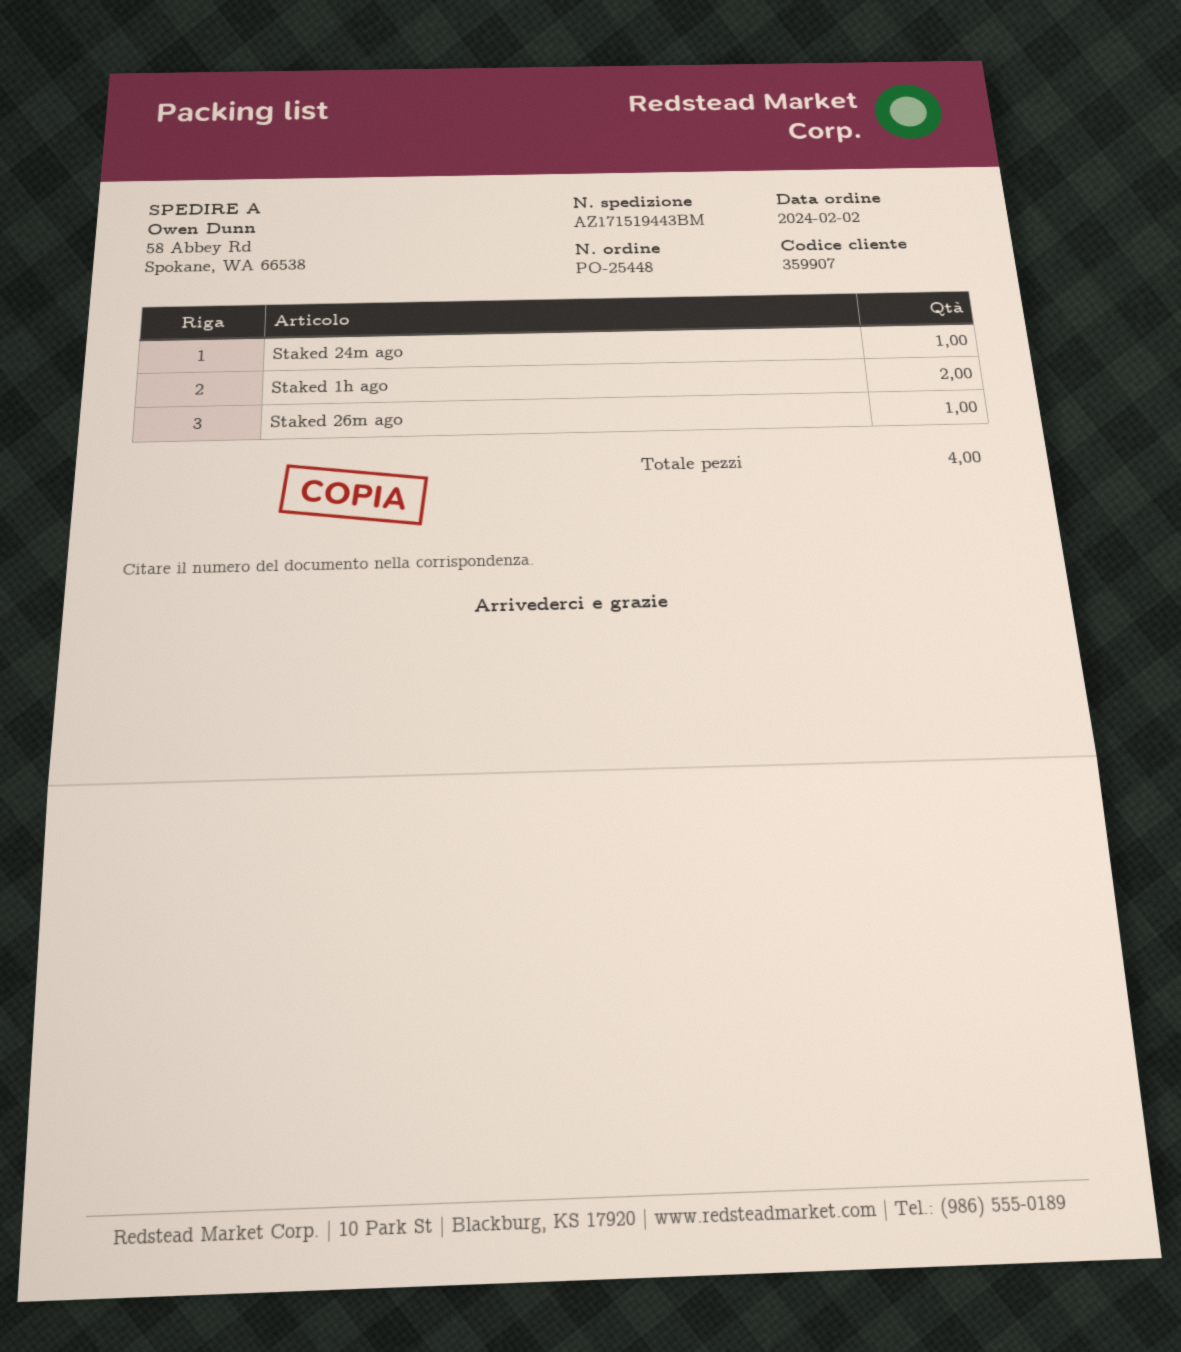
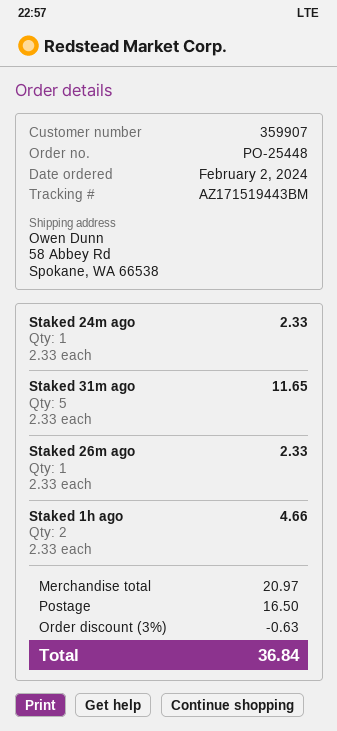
Staked 31m ago: none -> 5

